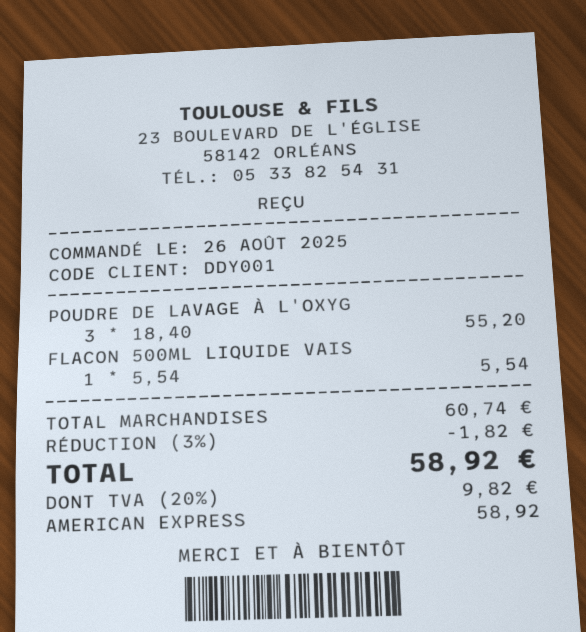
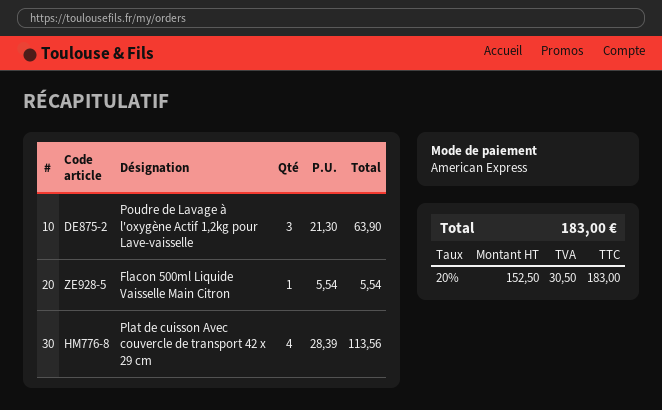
POUDRE DE LAVAGE À L'OXYG: 3 x 18.40 = 55.20 -> 3 x 21.30 = 63.90
Plat de cuisson Avec couvercle de transport 42 x 29 cm: none -> 4 x 28.39 = 113.56
discount: 3% = 1.82 -> none
tax: 20% = 9.82 -> 20% = 30.50
total: 58.92 -> 183.00

